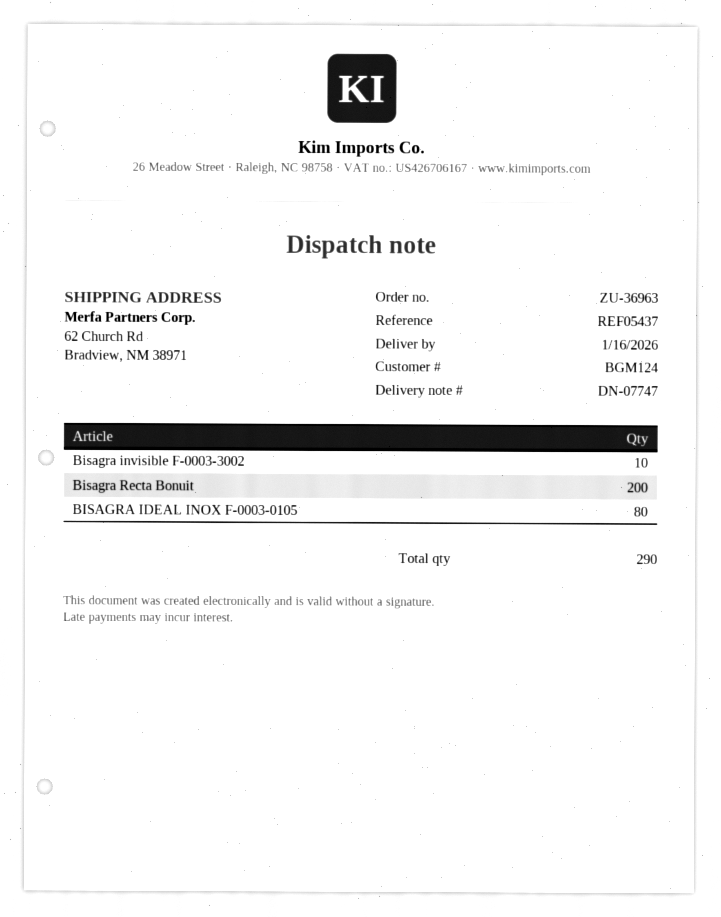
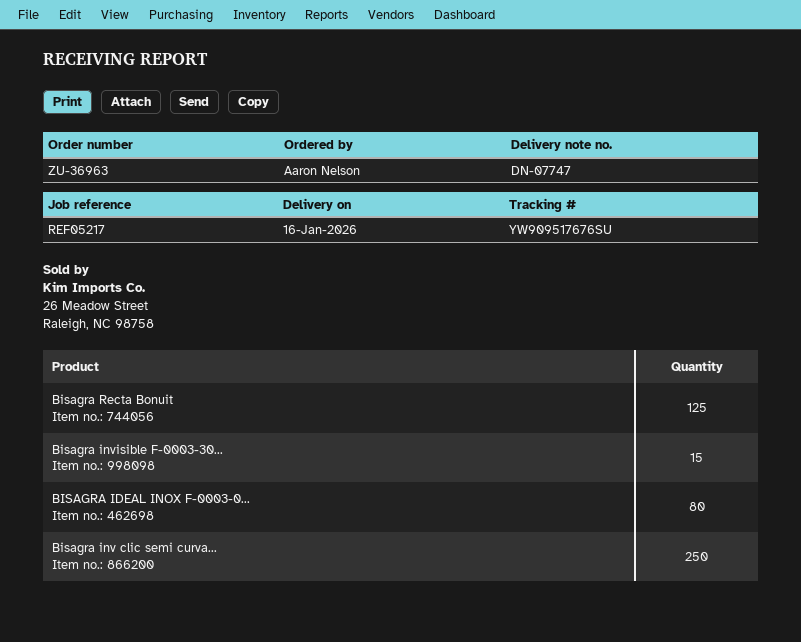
reference: REF05437 -> REF05217
Bisagra invisible F-0003-3002: 10 -> 15
Bisagra Recta Bonuit: 200 -> 125
Bisagra inv clic semi curva...: none -> 250

